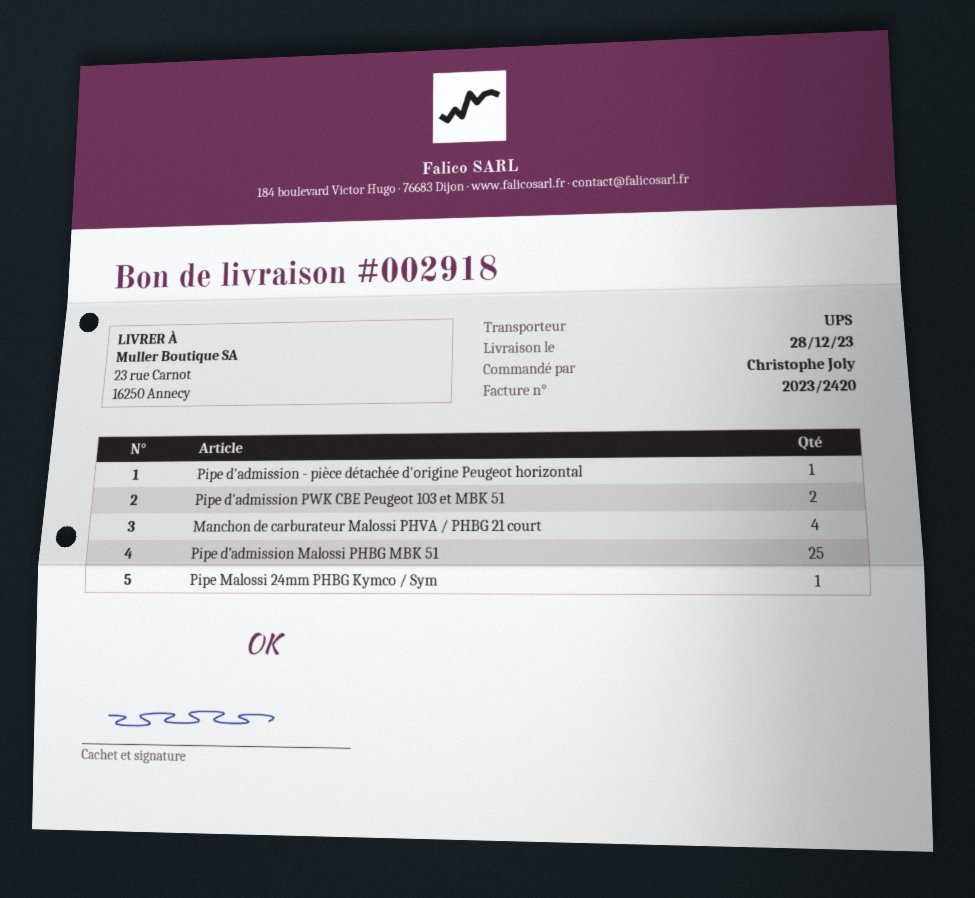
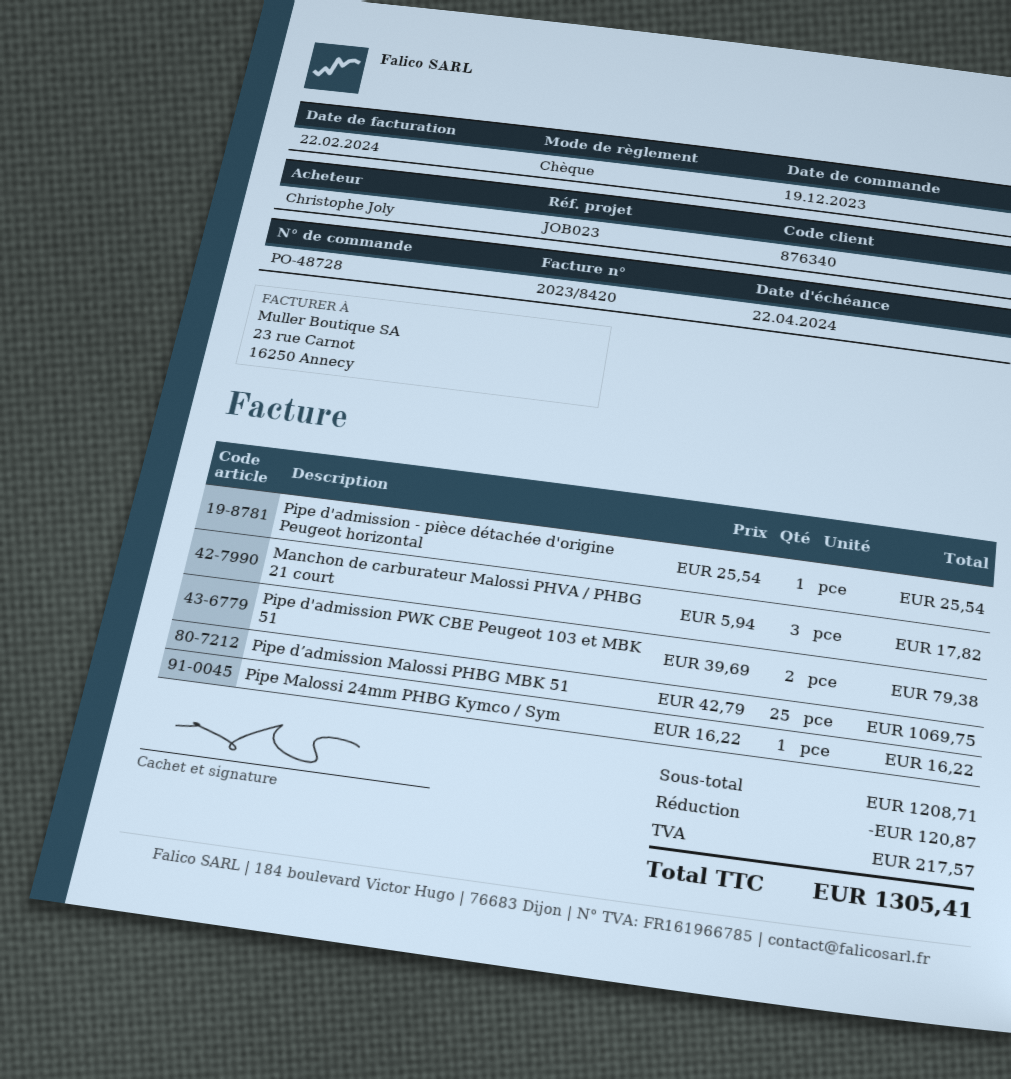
invoice number: 2023/2420 -> 2023/8420
Manchon de carburateur Malossi PHVA / PHBG 21 court: 4 -> 3

